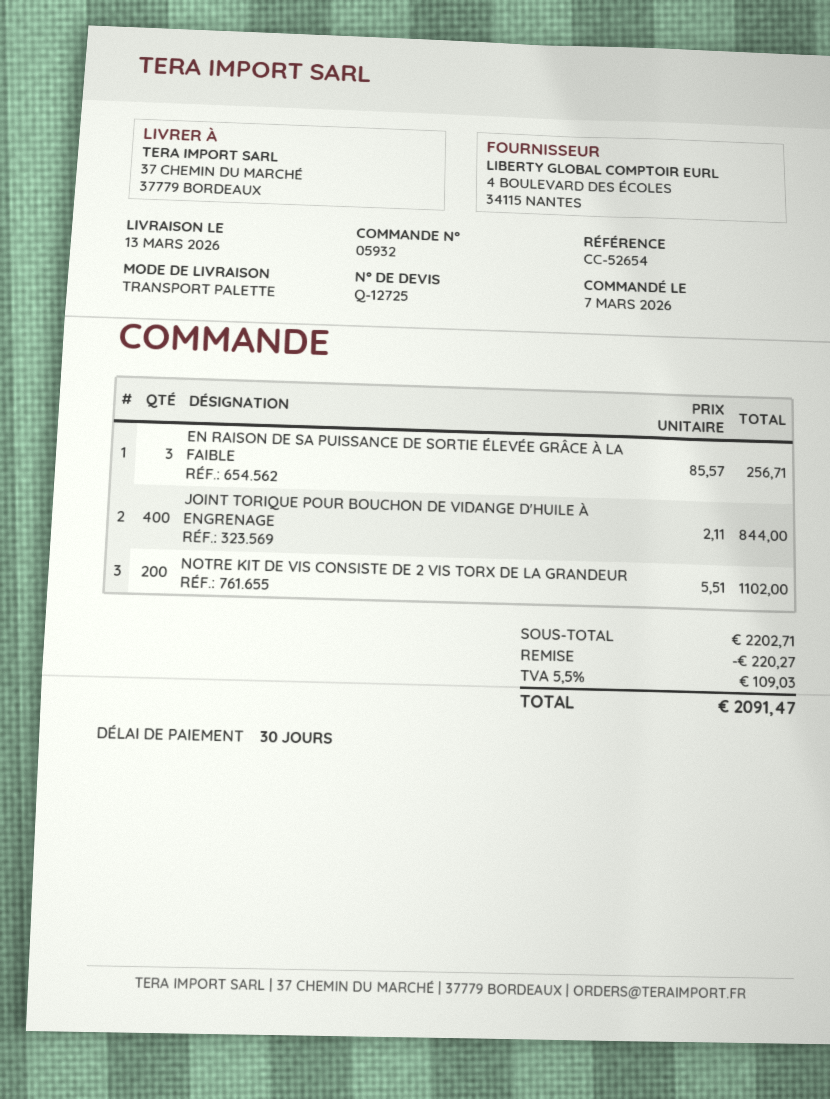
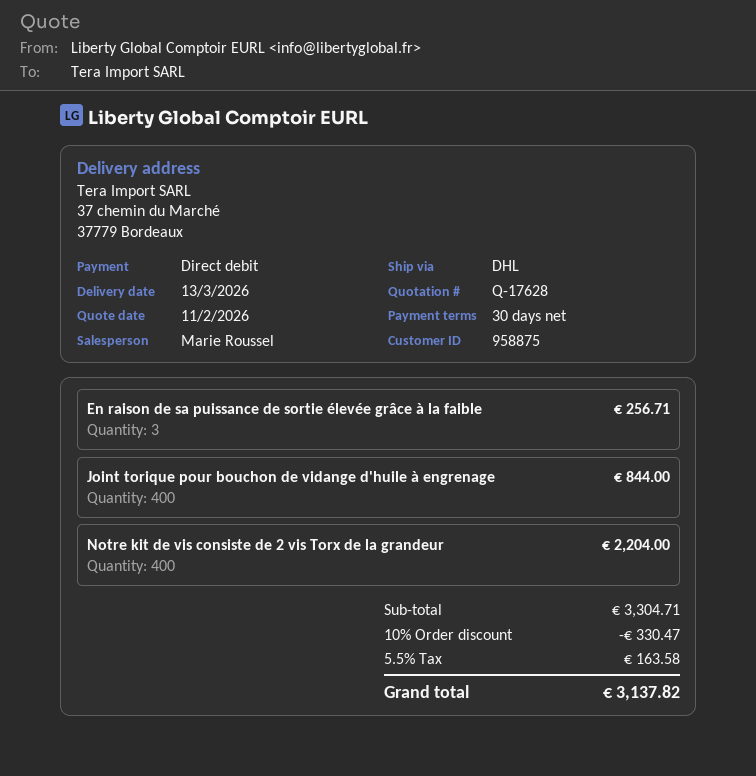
quote number: Q-12725 -> Q-17628
shipping method: pallet freight -> DHL
NOTRE KIT DE VIS CONSISTE DE 2 VIS TORX DE LA GRANDEUR: 200 for 1102.00 -> 400 for 2204.00
subtotal: 2202.71 -> 3304.71
discount: 220.27 -> 330.47
tax: 5.5% = 109.03 -> 5.5% = 163.58
total: 2091.47 -> 3137.82

